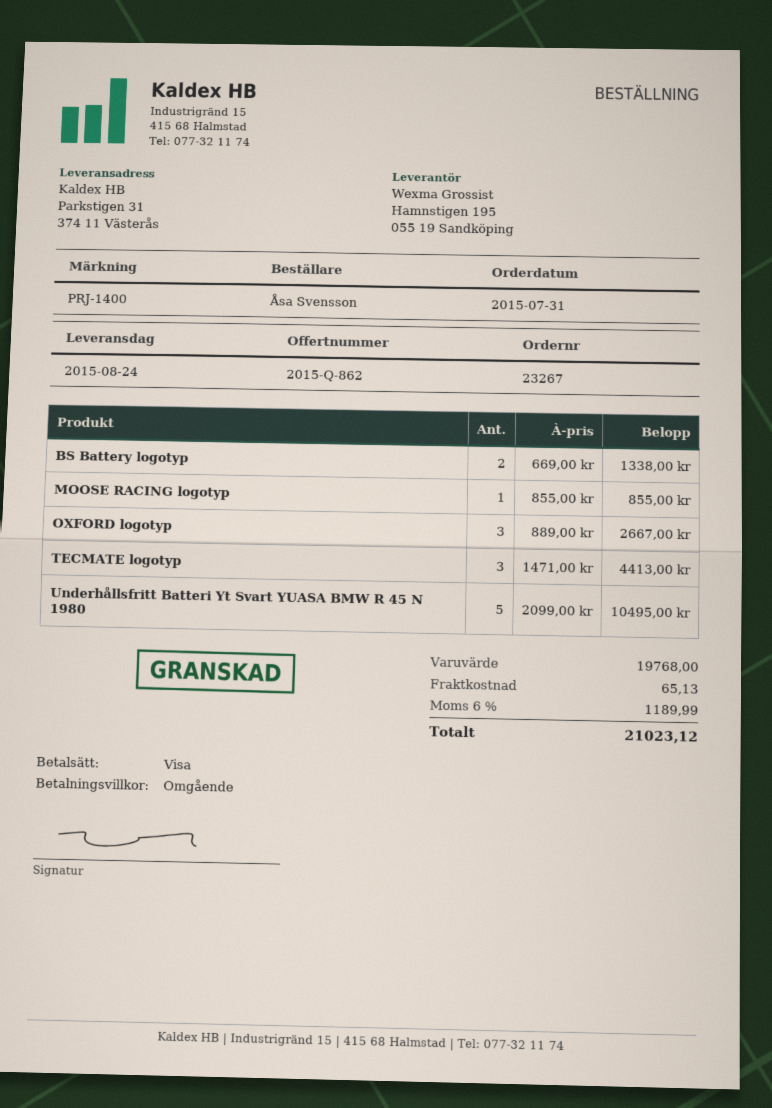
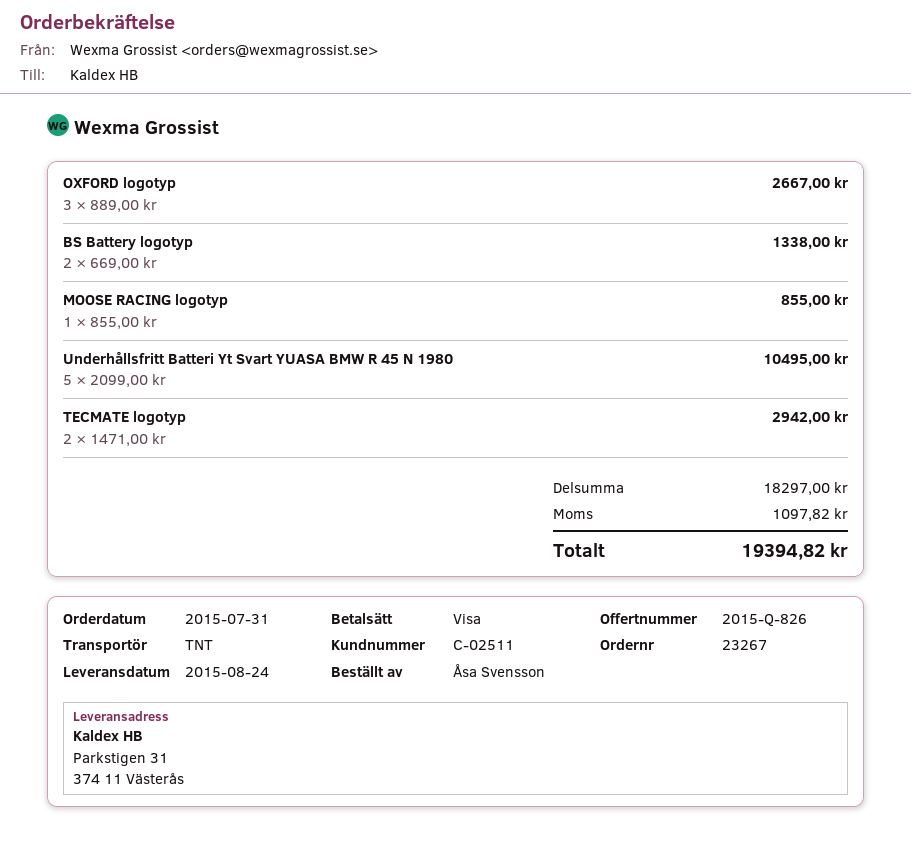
quote number: 2015-Q-862 -> 2015-Q-826
TECMATE logotyp: 3 x 1471.00 = 4413.00 -> 2 x 1471.00 = 2942.00
subtotal: 19768.00 -> 18297.00
shipping: 65.13 -> none
tax: 1189.99 -> 1097.82
total: 21023.12 -> 19394.82

